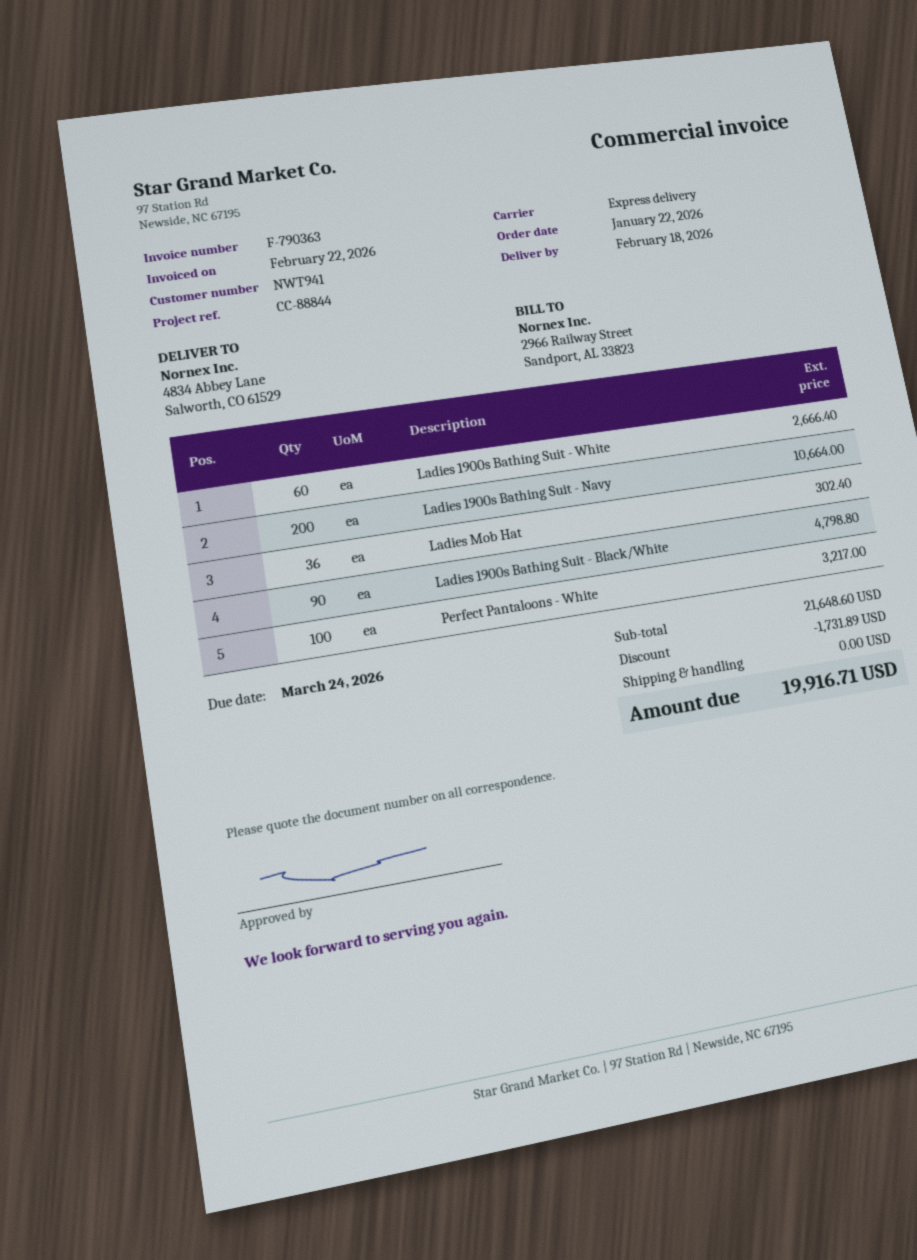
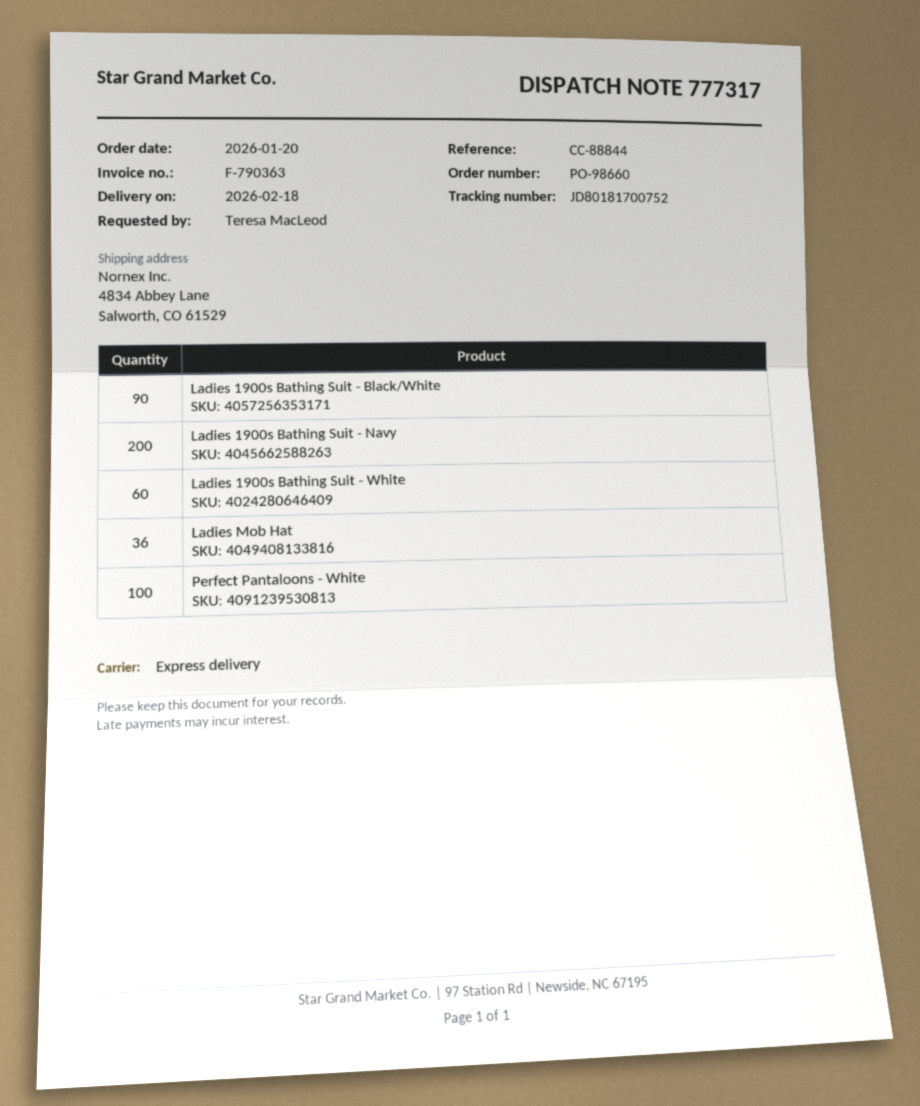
order date: 2026-01-22 -> 2026-01-20

